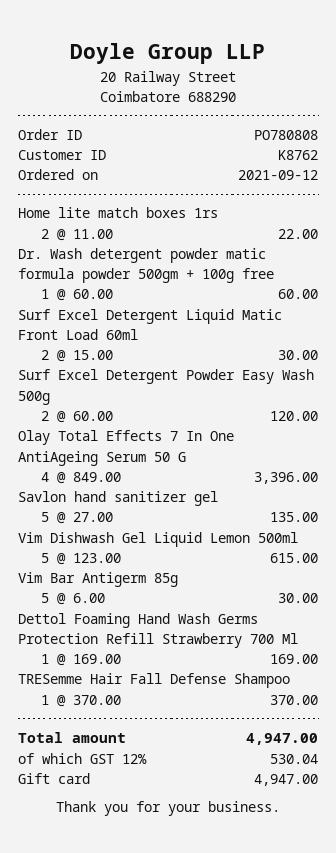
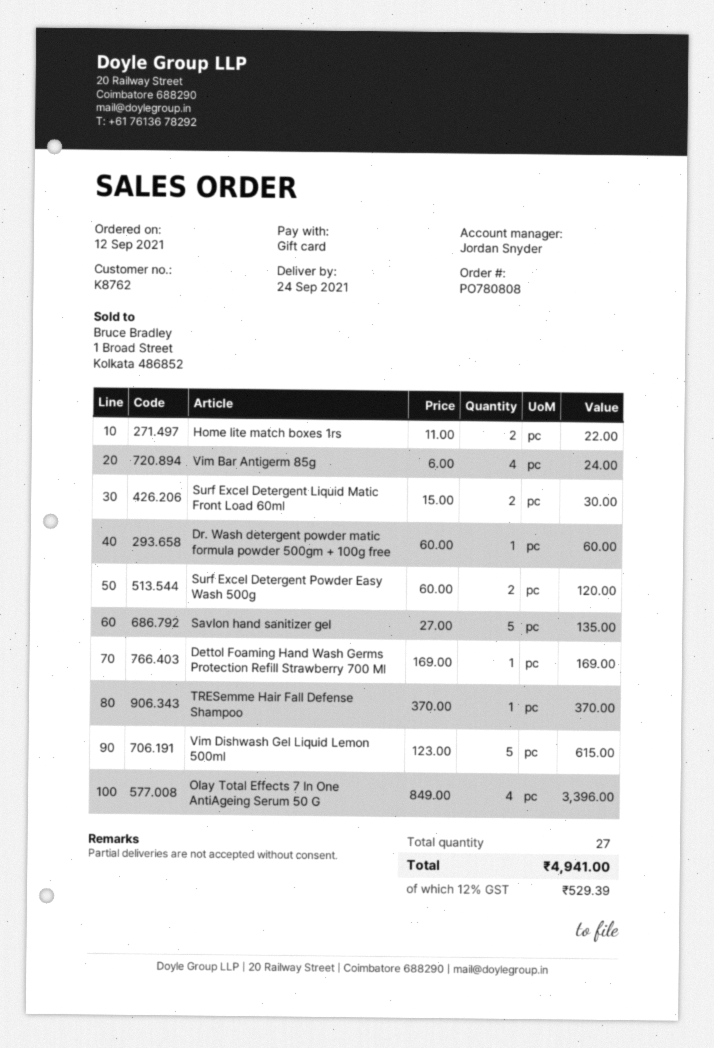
Vim Bar Antigerm 85g: 5 x 6.00 = 30.00 -> 4 x 6.00 = 24.00
tax: 12% = 530.04 -> 12% = 529.39
total: 4947.00 -> 4941.00

